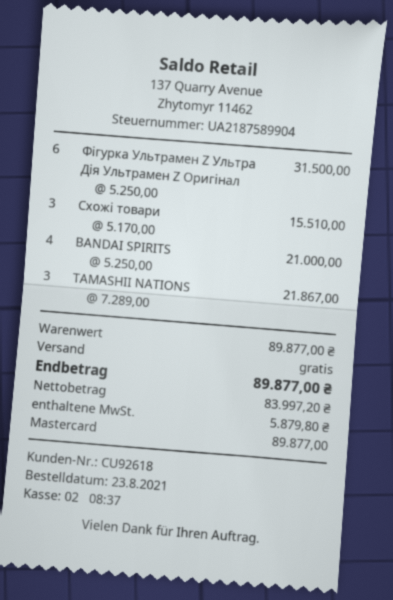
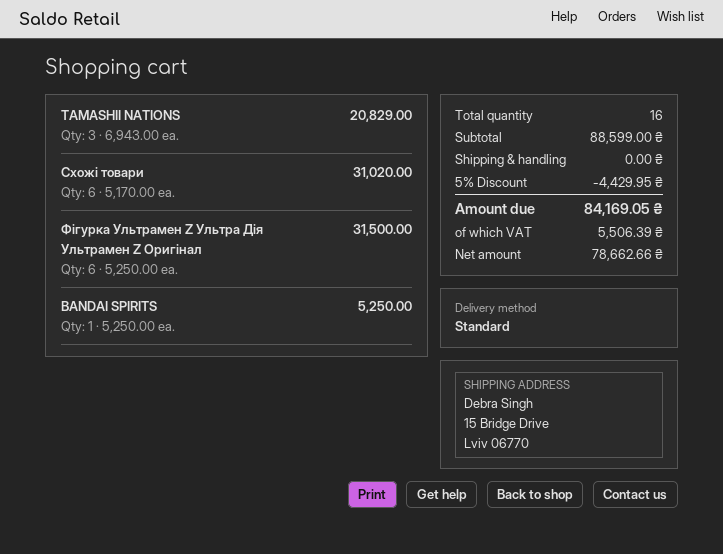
Схожі товари: 3 x 5170.00 = 15510.00 -> 6 x 5170.00 = 31020.00
BANDAI SPIRITS: 4 x 5250.00 = 21000.00 -> 1 x 5250.00 = 5250.00
TAMASHII NATIONS: 3 x 7289.00 = 21867.00 -> 3 x 6943.00 = 20829.00
subtotal: 89877.00 -> 88599.00
discount: none -> 5% = 4429.95
net: 83997.20 -> 78662.66
tax: 5879.80 -> 5506.39
total: 89877.00 -> 84169.05

